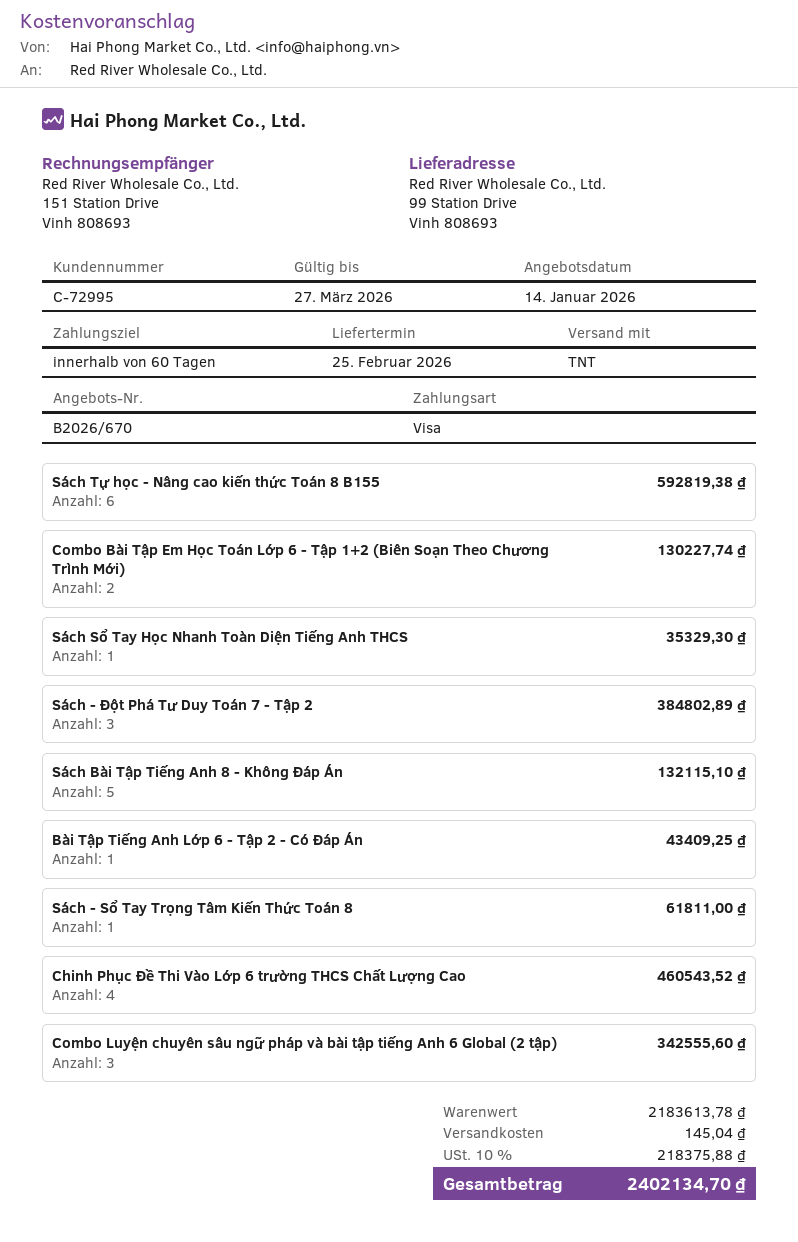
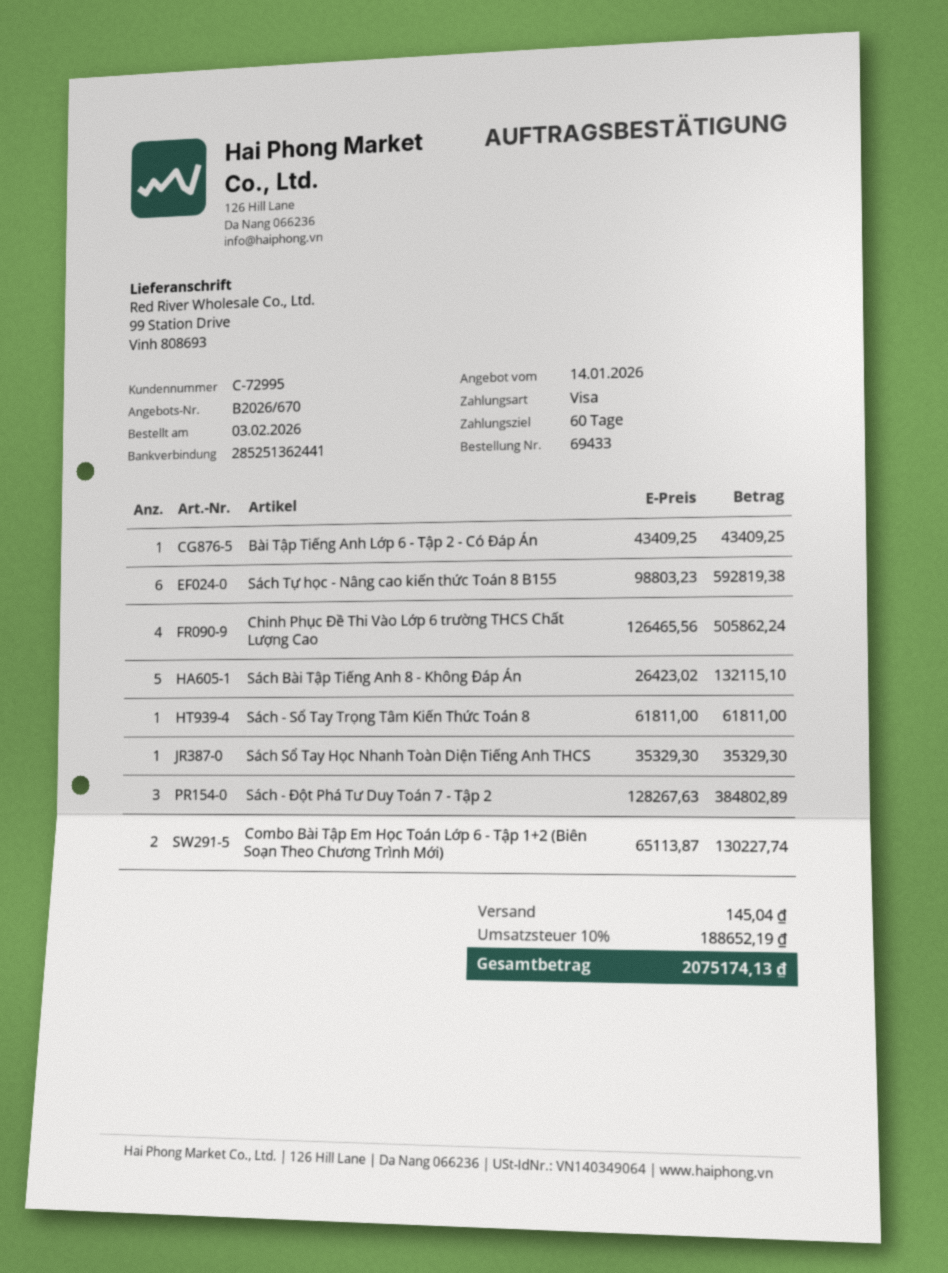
Chinh Phục Đề Thi Vào Lớp 6 trường THCS Chất Lượng Cao: 4 for 460543.52 -> 4 for 505862.24
Combo Luyện chuyên sâu ngữ pháp và bài tập tiếng Anh 6 Global (2 tập): 3 for 342555.60 -> none
tax: 10% = 218375.88 -> 10% = 188652.19
total: 2402134.70 -> 2075174.13

